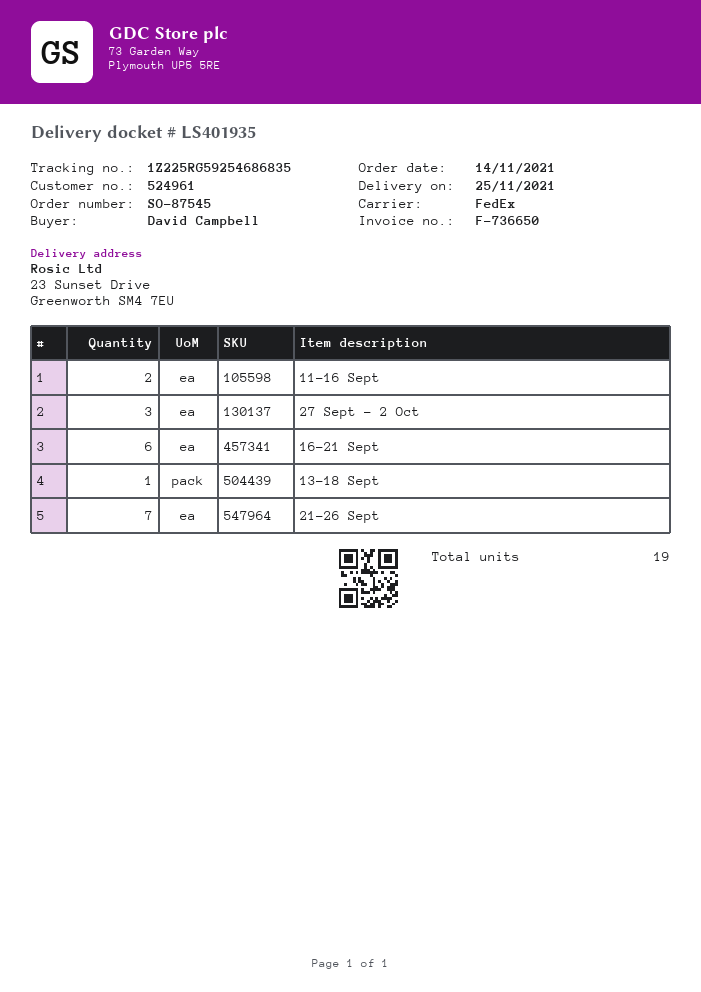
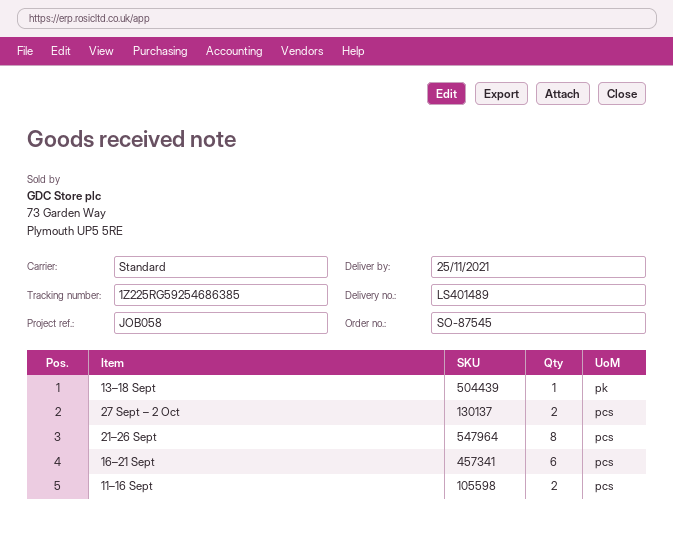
delivery note number: LS401935 -> LS401489
shipping method: FedEx -> standard
tracking number: 1Z225RG59254686835 -> 1Z225RG59254686385
27 Sept – 2 Oct: 3 -> 2
21–26 Sept: 7 -> 8

